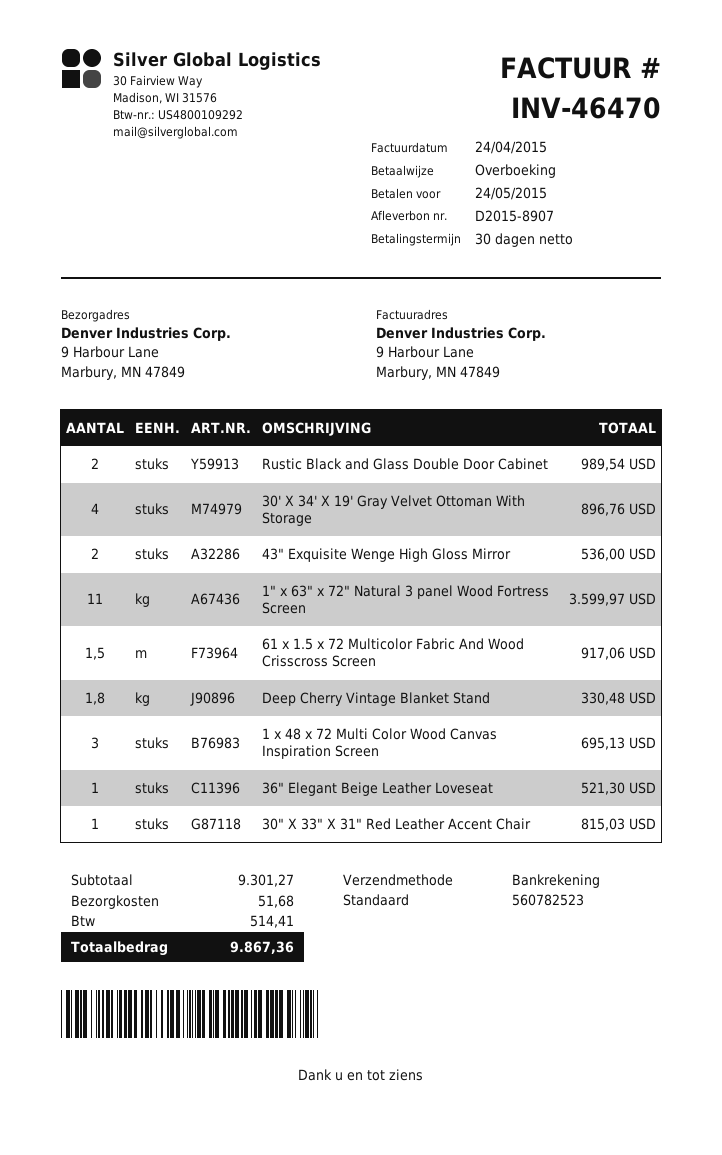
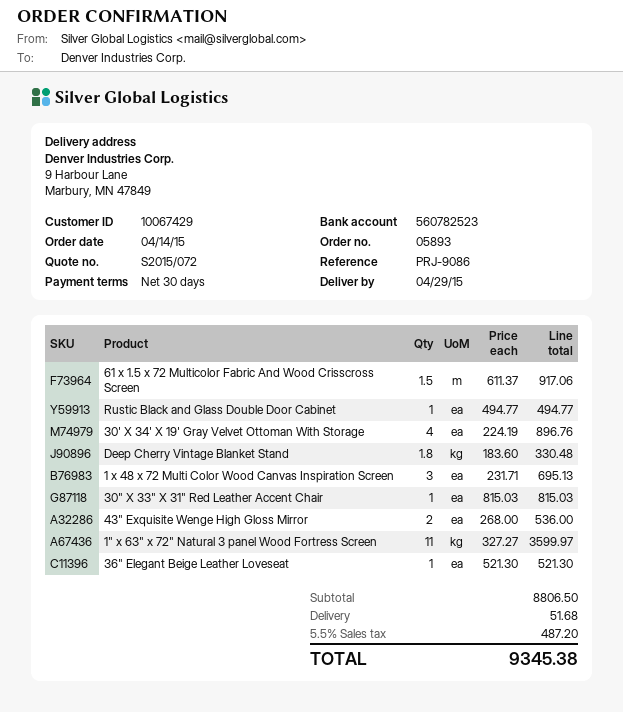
Rustic Black and Glass Double Door Cabinet: 2 for 989.54 -> 1 for 494.77
subtotal: 9301.27 -> 8806.50
tax: 514.41 -> 487.20
total: 9867.36 -> 9345.38

